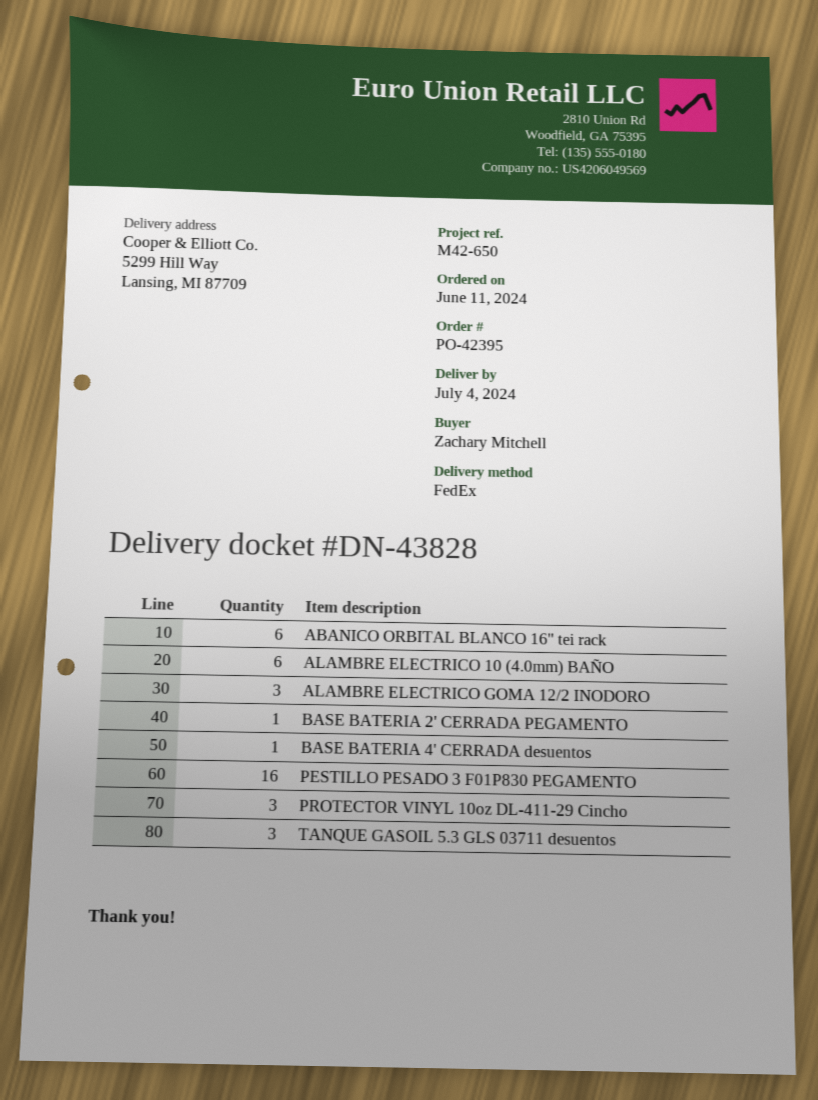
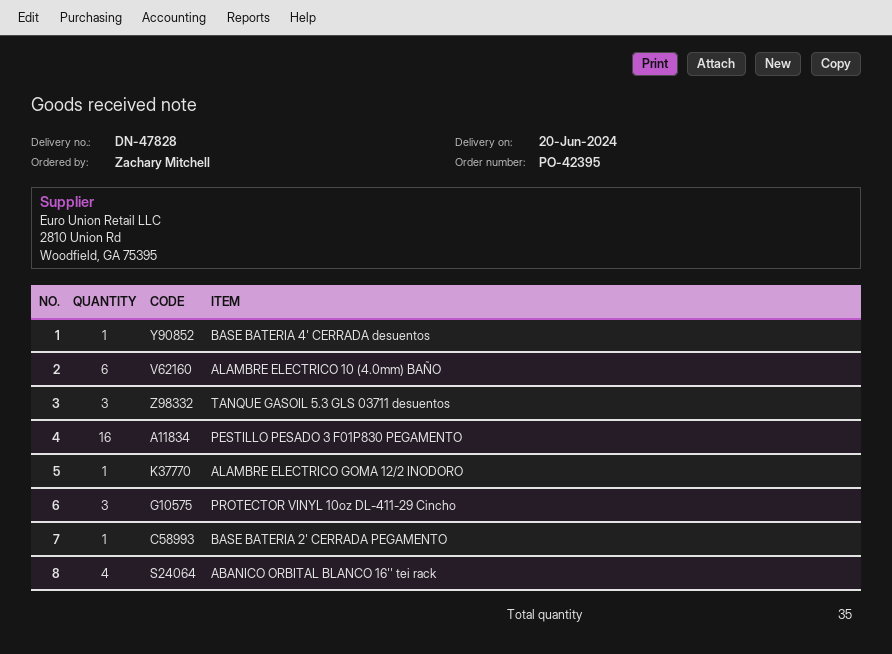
delivery note number: DN-43828 -> DN-47828
delivery date: 2024-07-04 -> 2024-06-20
ABANICO ORBITAL BLANCO 16'' tei rack: 6 -> 4
ALAMBRE ELECTRICO GOMA 12/2 INODORO: 3 -> 1

